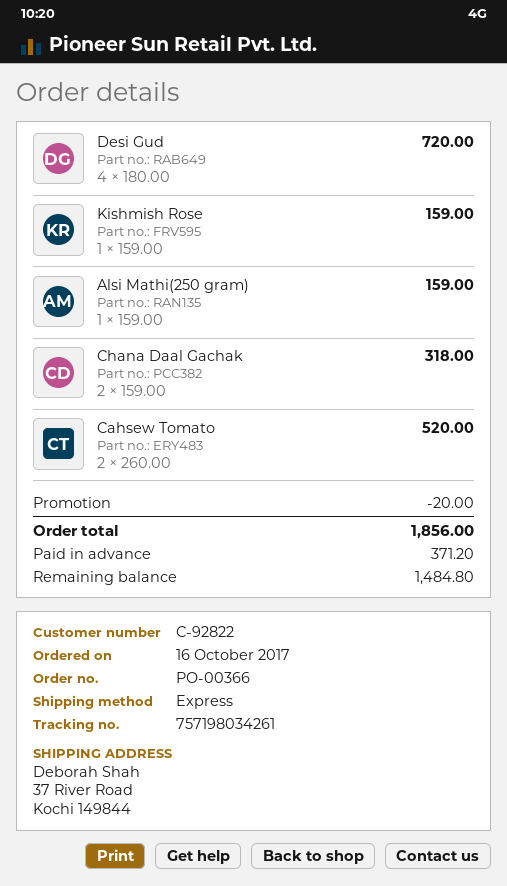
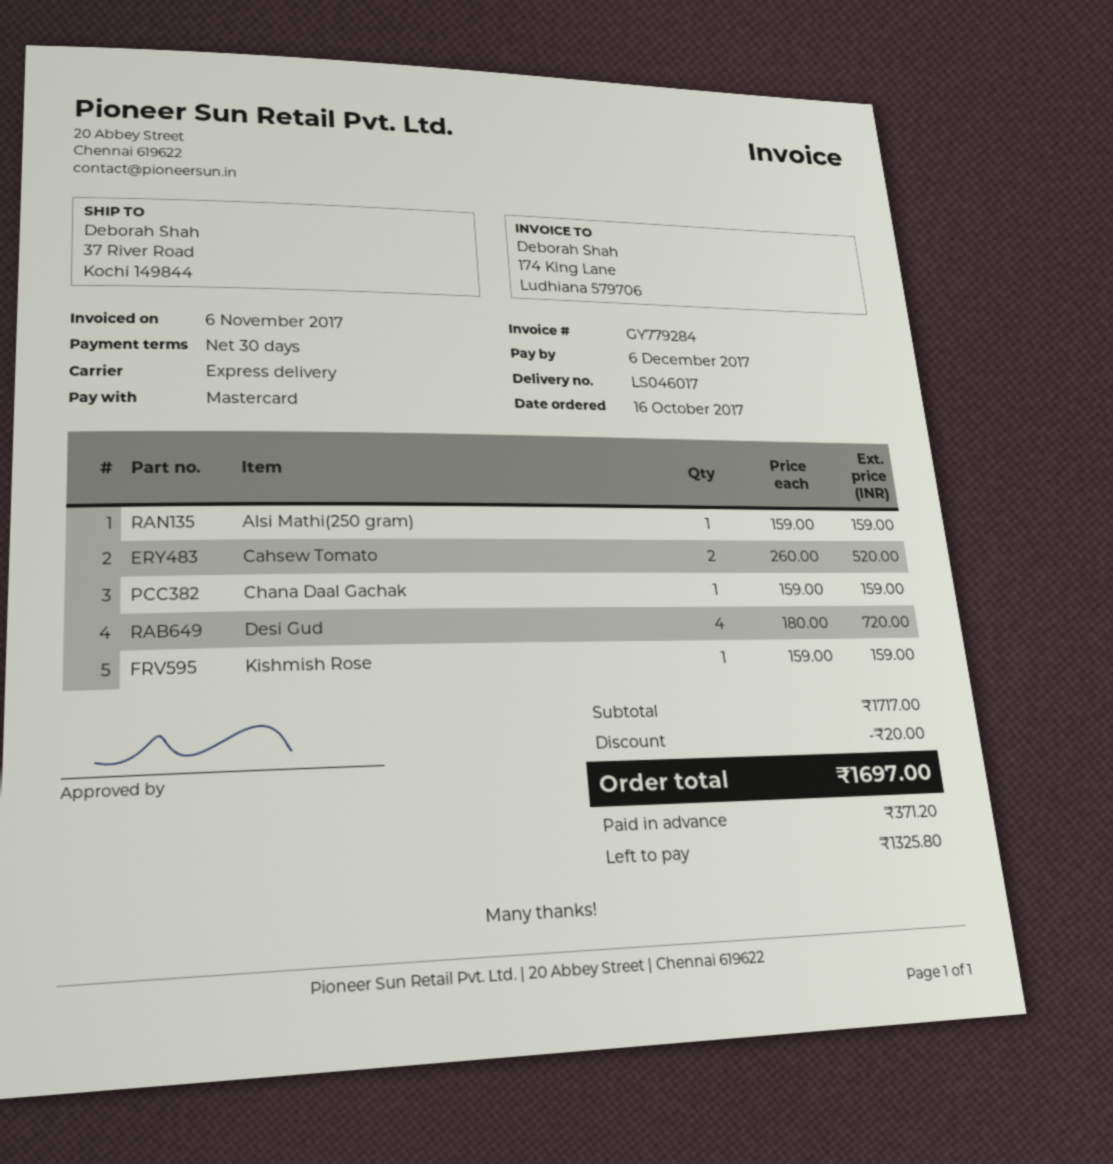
Chana Daal Gachak: 2 x 159.00 = 318.00 -> 1 x 159.00 = 159.00
total: 1856.00 -> 1697.00
balance: 1484.80 -> 1325.80

